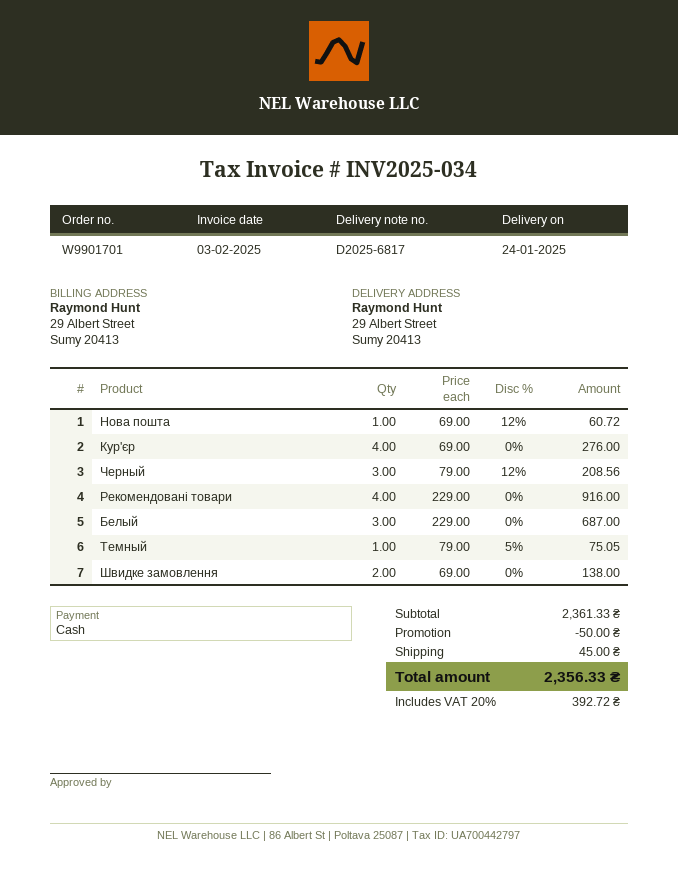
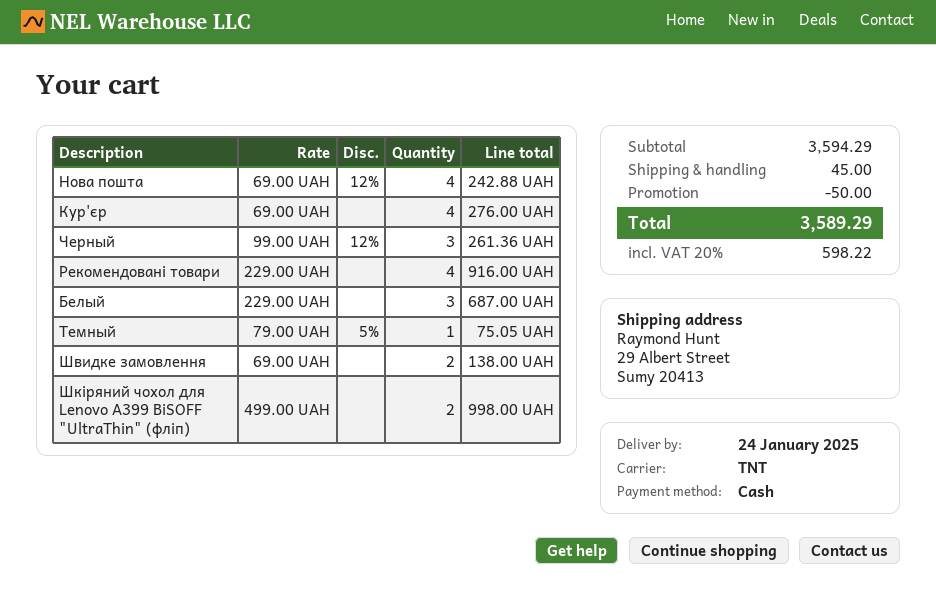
Нова пошта: 1 x 69.00 - 12% = 60.72 -> 4 x 69.00 - 12% = 242.88
Черный: 3 x 79.00 - 12% = 208.56 -> 3 x 99.00 - 12% = 261.36
Шкіряний чохол для Lenovo A399 BiSOFF "UltraThin" (фліп): none -> 2 x 499.00 = 998.00
subtotal: 2361.33 -> 3594.29
tax: 20% = 392.72 -> 20% = 598.22
total: 2356.33 -> 3589.29

